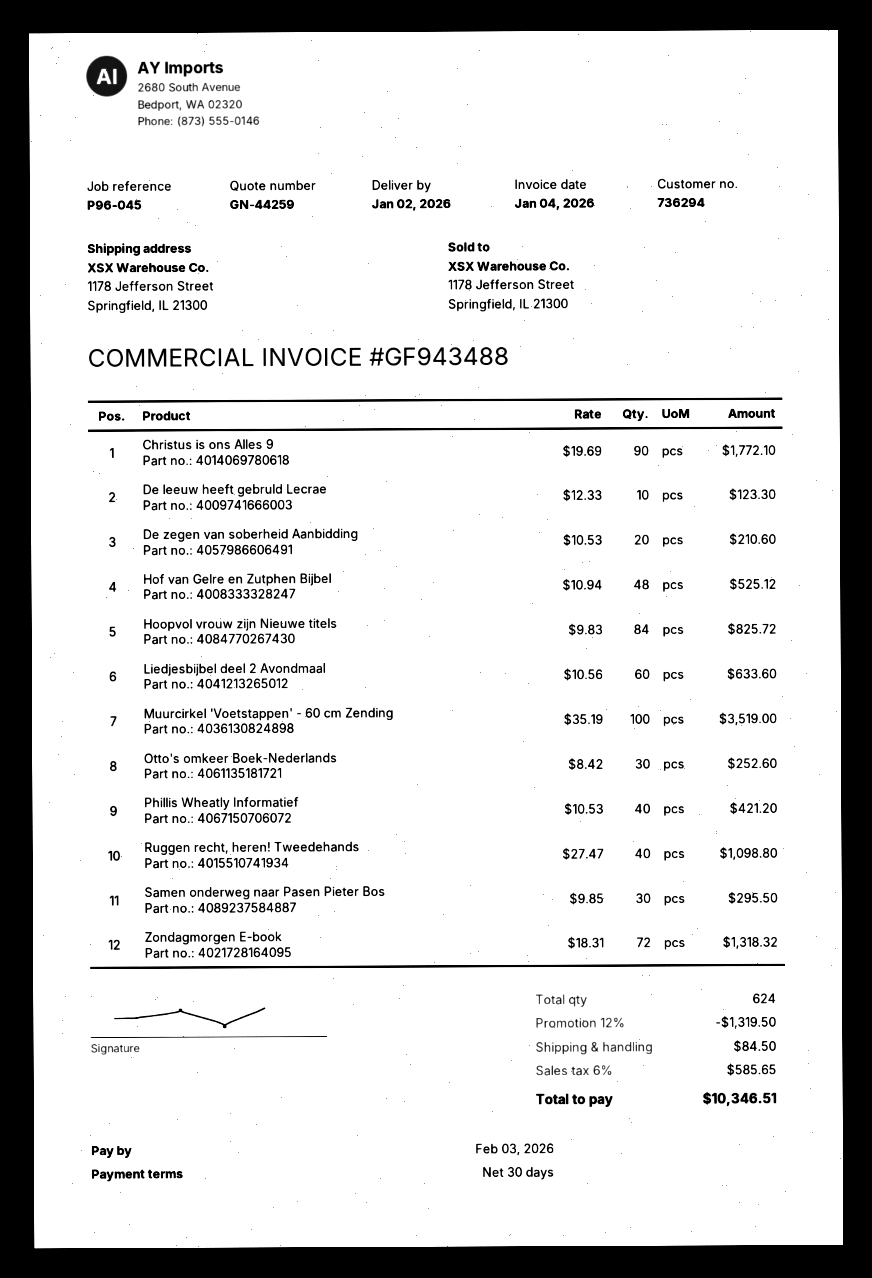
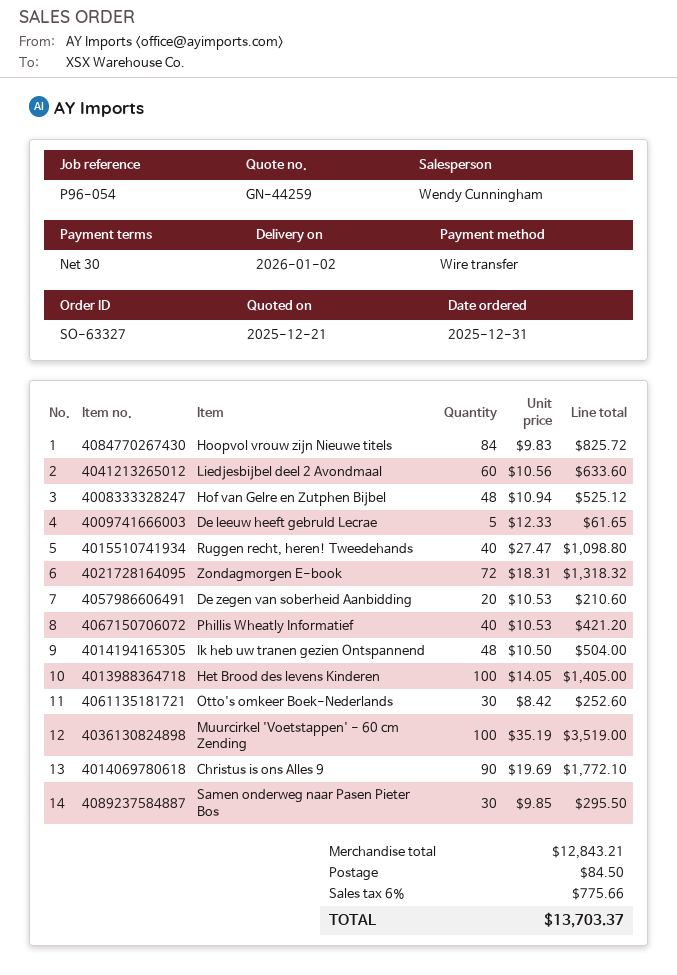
reference: P96-045 -> P96-054
De leeuw heeft gebruld Lecrae: 10 x 12.33 = 123.30 -> 5 x 12.33 = 61.65
Ik heb uw tranen gezien Ontspannend: none -> 48 x 10.50 = 504.00
Het Brood des levens Kinderen: none -> 100 x 14.05 = 1405.00
discount: 12% = 1319.50 -> none
tax: 6% = 585.65 -> 6% = 775.66
total: 10346.51 -> 13703.37

